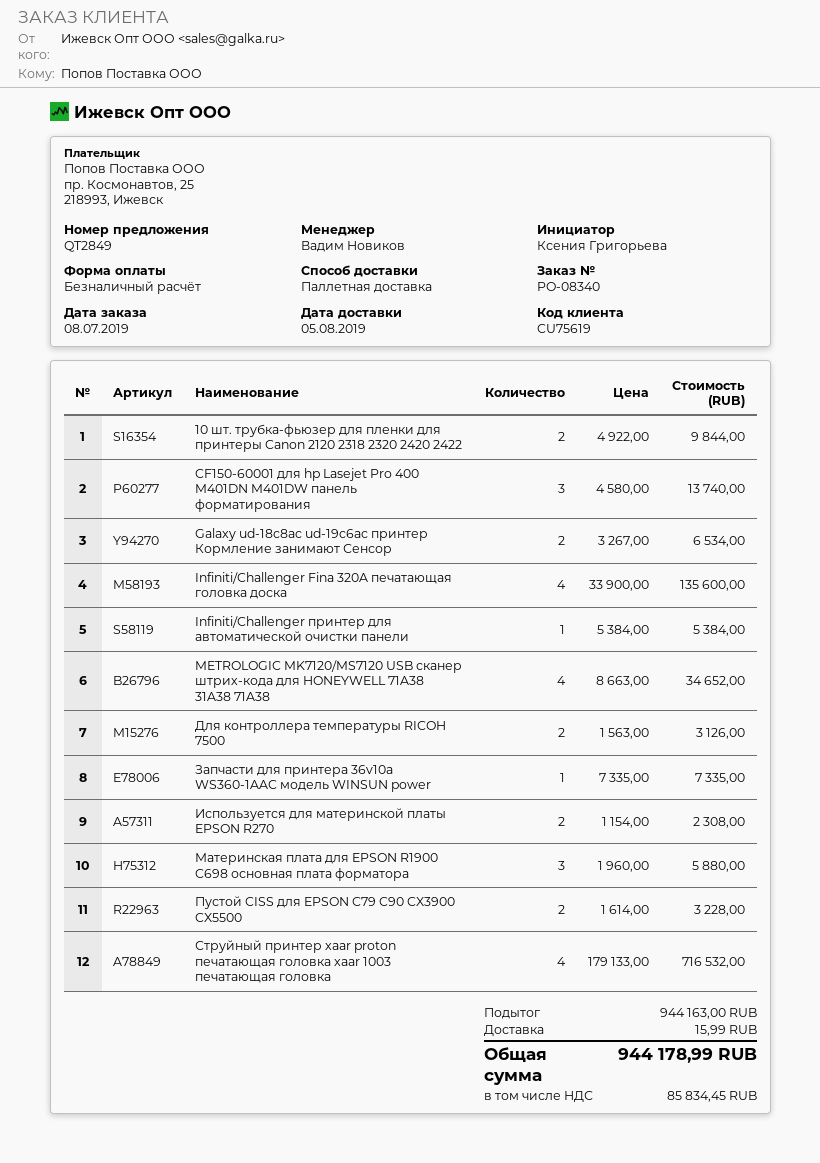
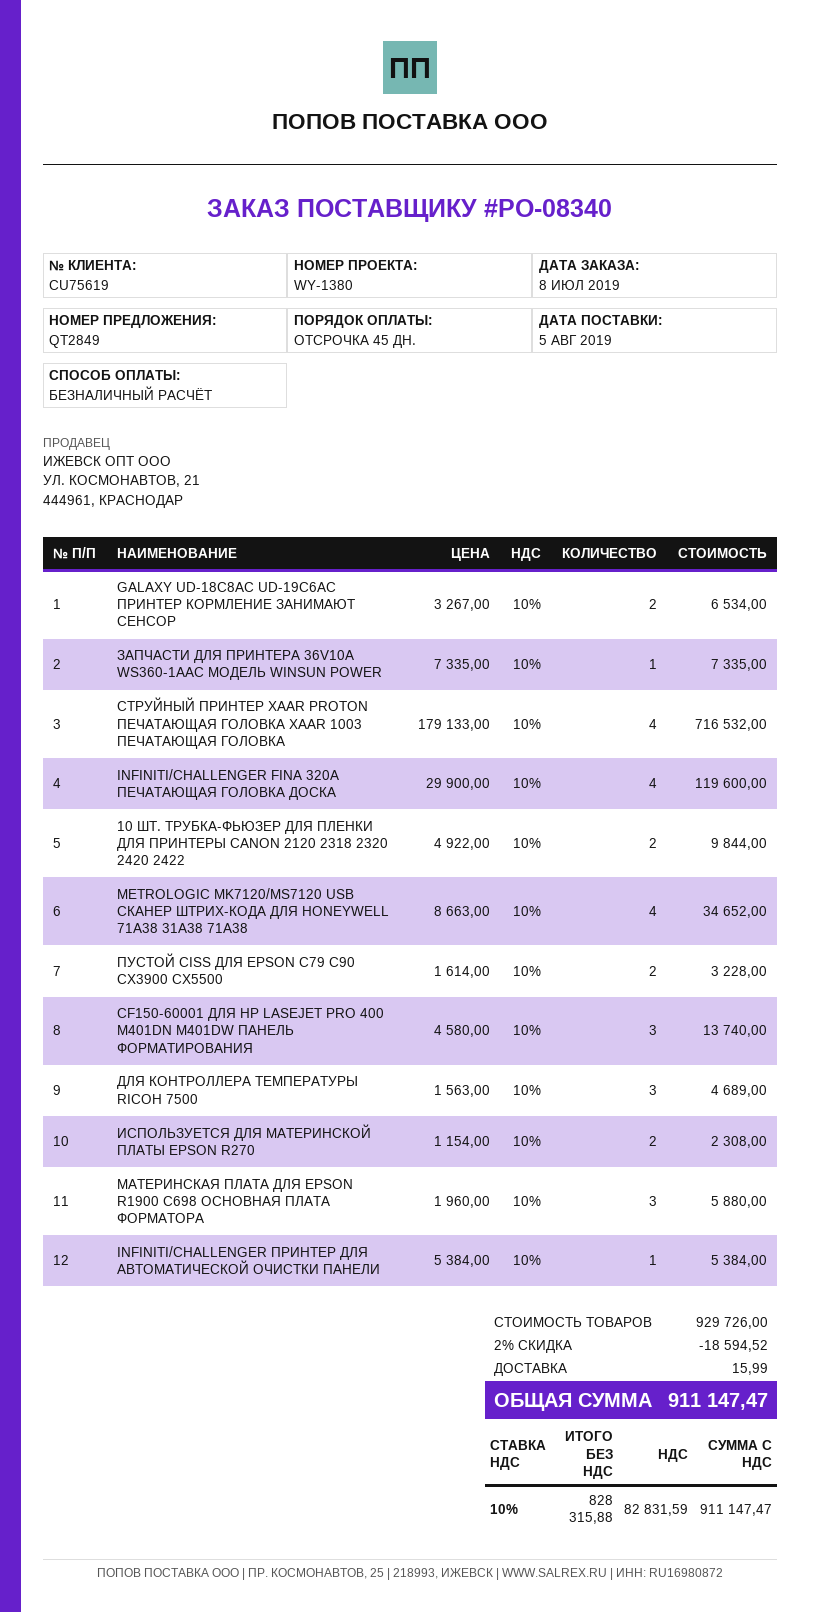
Infiniti/Challenger Fina 320A печатающая головка доска: 4 x 33900.00 = 135600.00 -> 4 x 29900.00 = 119600.00
Для контроллера температуры RICOH 7500: 2 x 1563.00 = 3126.00 -> 3 x 1563.00 = 4689.00
subtotal: 944163.00 -> 929726.00
discount: none -> 2% = 18594.52
tax: 85834.45 -> 82831.59
total: 944178.99 -> 911147.47

